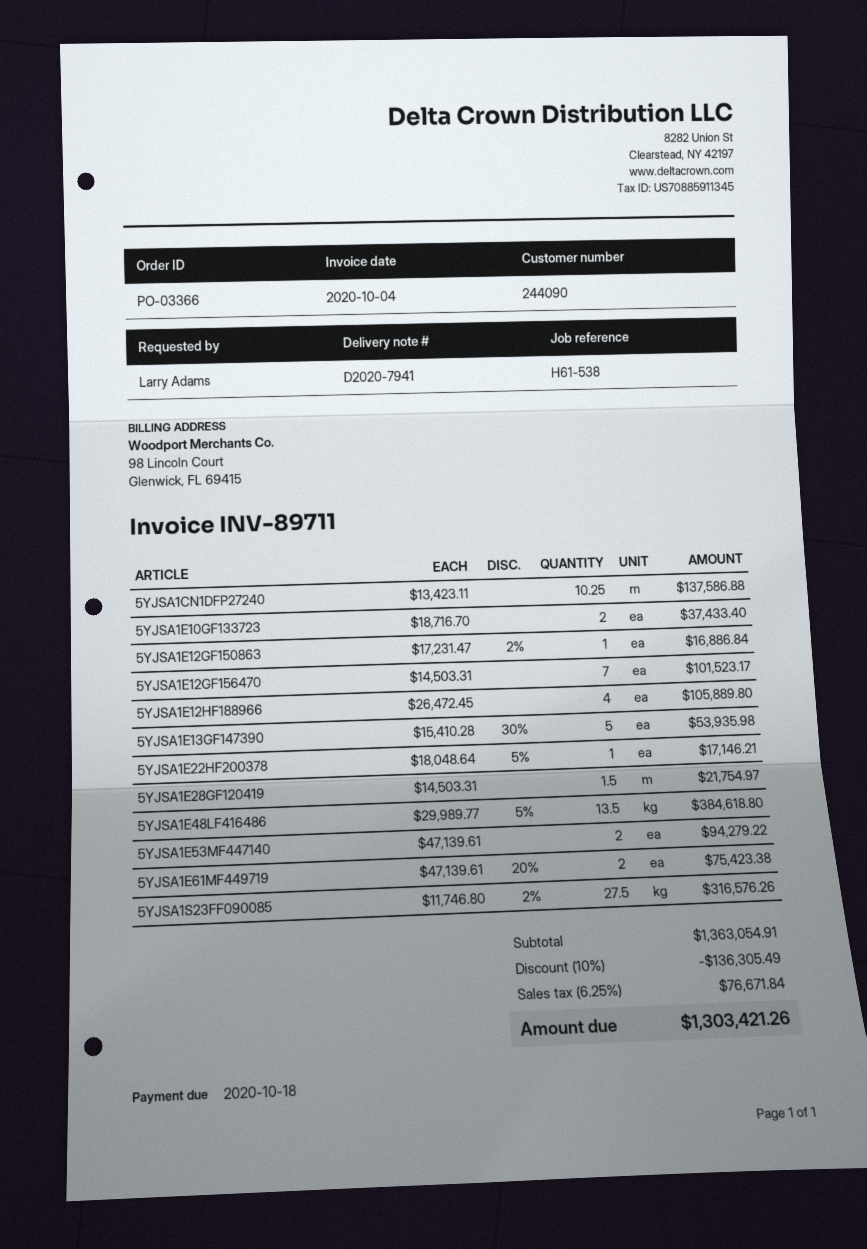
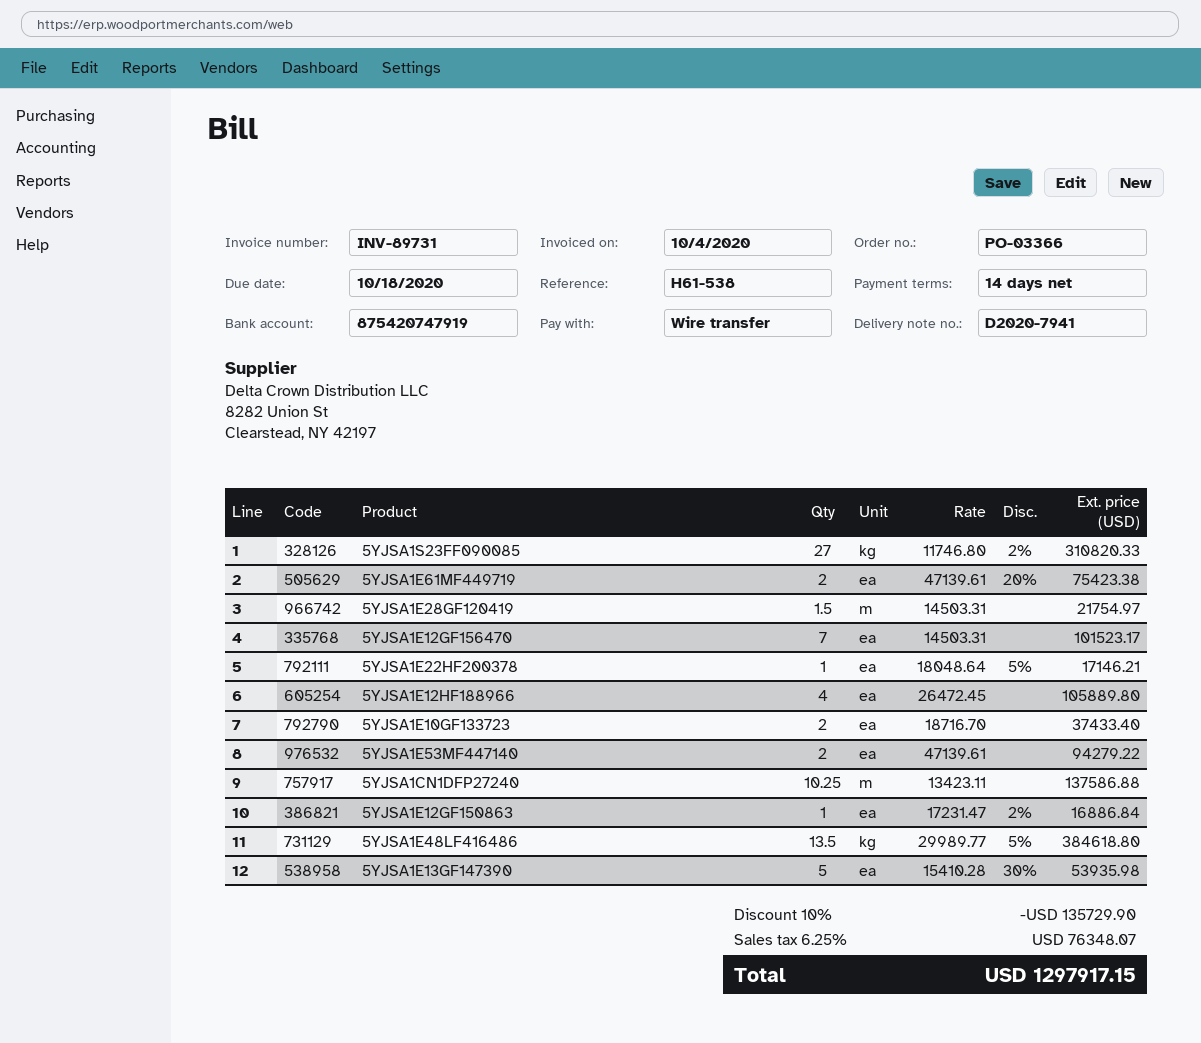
invoice number: INV-89711 -> INV-89731
5YJSA1S23FF090085: 27.5 x 11746.80 - 2% = 316576.26 -> 27 x 11746.80 - 2% = 310820.33
discount: 10% = 136305.49 -> 10% = 135729.90
tax: 6.25% = 76671.84 -> 6.25% = 76348.07
total: 1303421.26 -> 1297917.15

